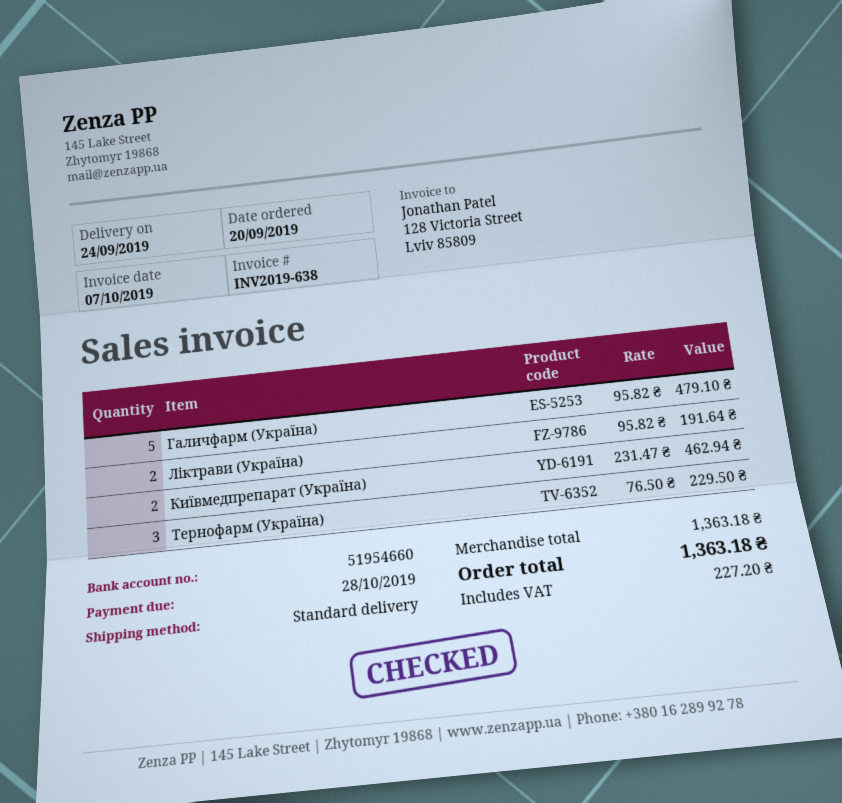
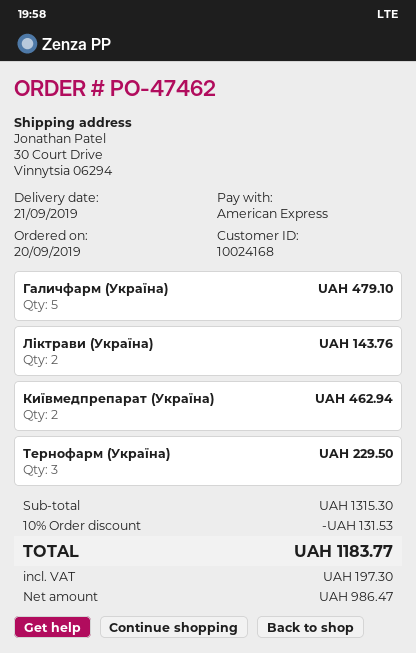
delivery date: 2019-09-24 -> 2019-09-21
Ліктрави (Україна): 2 for 191.64 -> 2 for 143.76
subtotal: 1363.18 -> 1315.30
discount: none -> 10% = 131.53
tax: 227.20 -> 197.30
total: 1363.18 -> 1183.77

